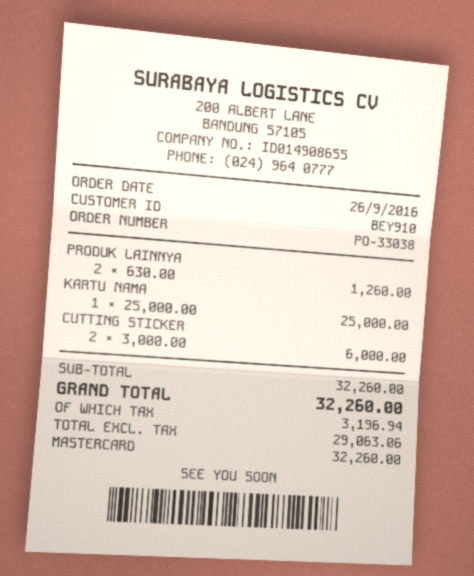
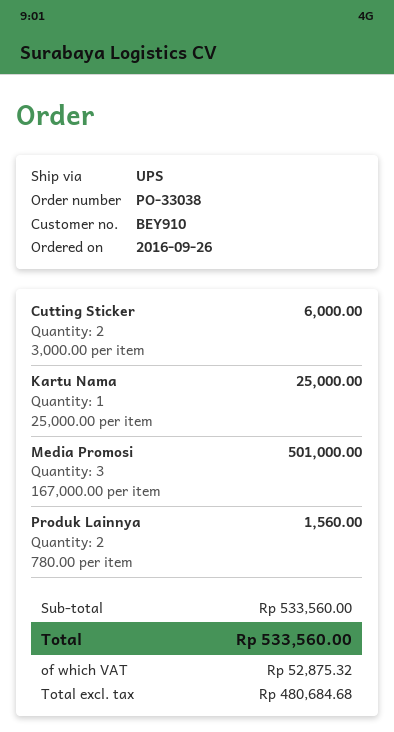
PRODUK LAINNYA: 2 x 630.00 = 1260.00 -> 2 x 780.00 = 1560.00
Media Promosi: none -> 3 x 167000.00 = 501000.00
subtotal: 32260.00 -> 533560.00
net: 29063.06 -> 480684.68
tax: 3196.94 -> 52875.32
total: 32260.00 -> 533560.00

